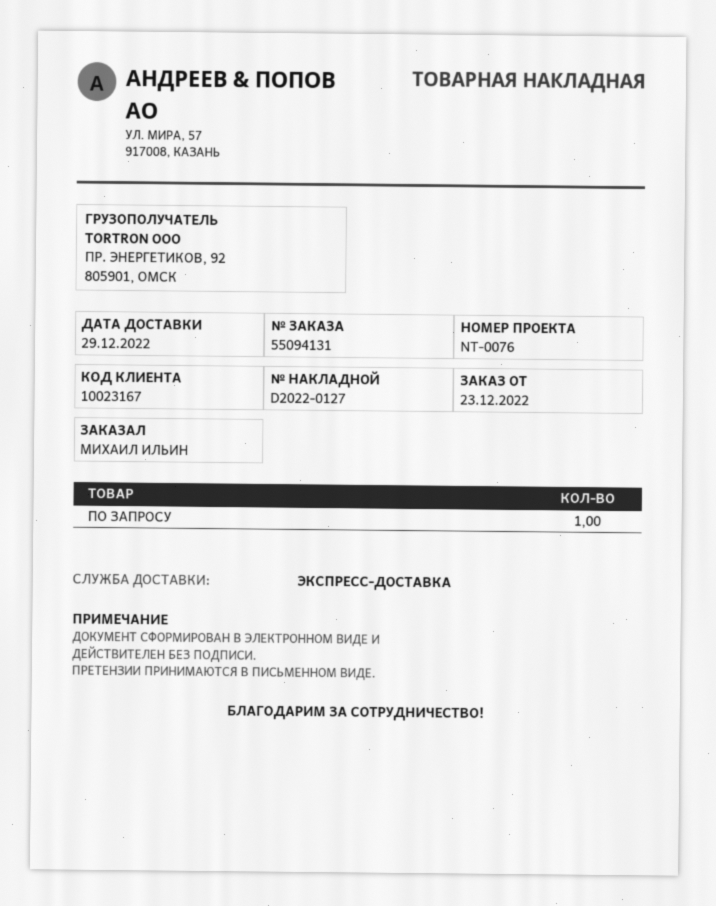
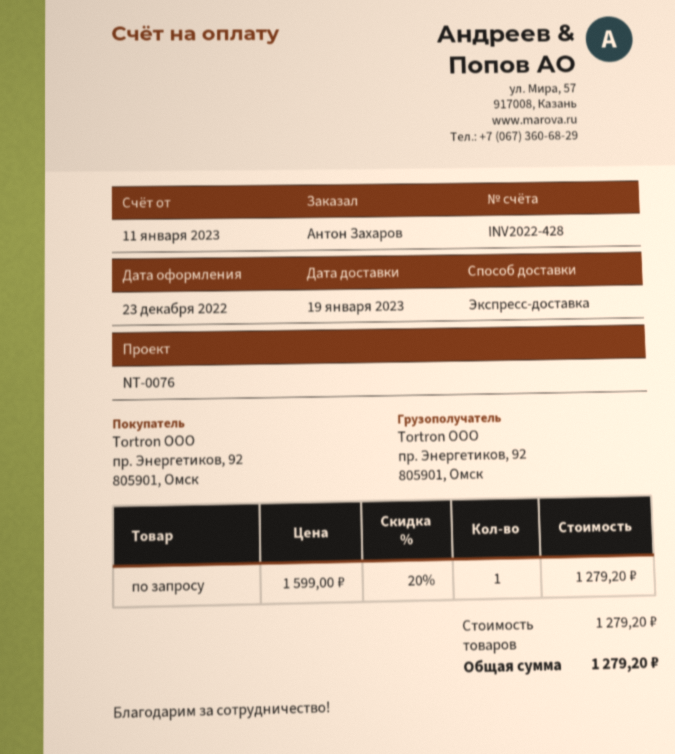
delivery date: 2022-12-29 -> 2023-01-19
ordered by: МИХАИЛ ИЛЬИН -> Антон Захаров

